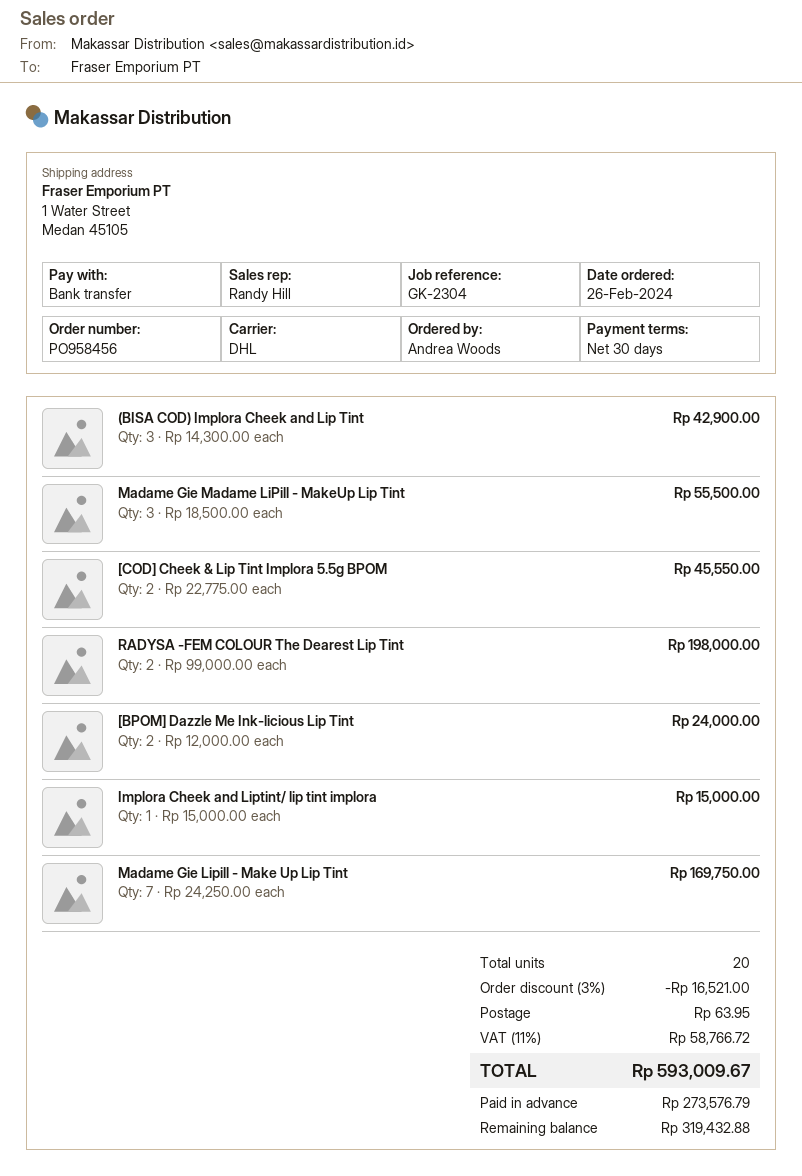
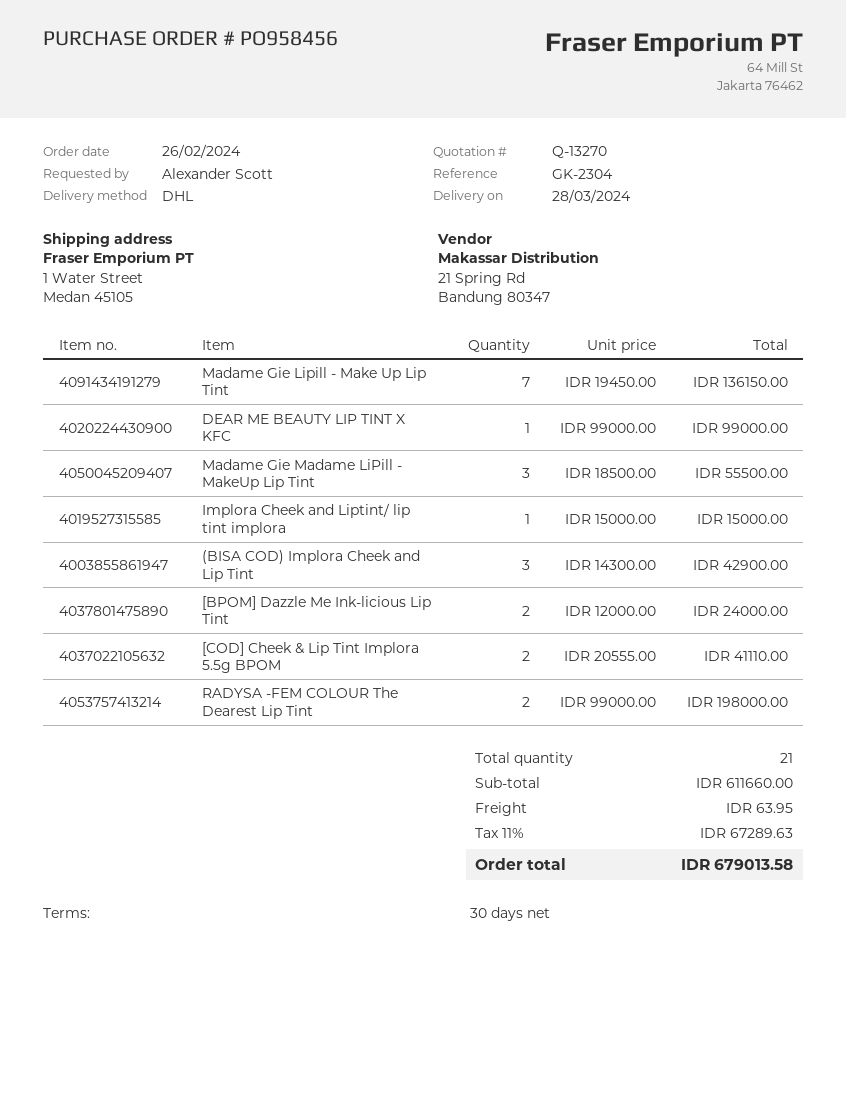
ordered by: Andrea Woods -> Alexander Scott
[COD] Cheek & Lip Tint Implora 5.5g BPOM: 2 x 22775.00 = 45550.00 -> 2 x 20555.00 = 41110.00
Madame Gie Lipill - Make Up Lip Tint: 7 x 24250.00 = 169750.00 -> 7 x 19450.00 = 136150.00
DEAR ME BEAUTY LIP TINT X KFC: none -> 1 x 99000.00 = 99000.00
total quantity: 20 -> 21
discount: 3% = 16521.00 -> none
tax: 11% = 58766.72 -> 11% = 67289.63
total: 593009.67 -> 679013.58

